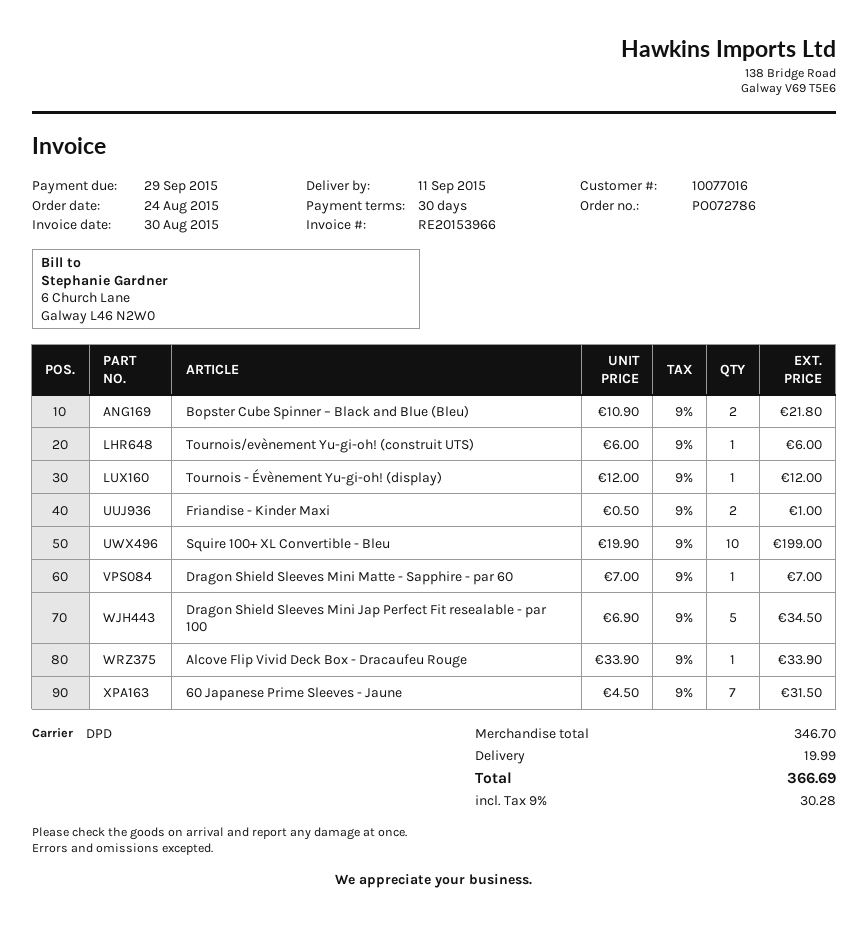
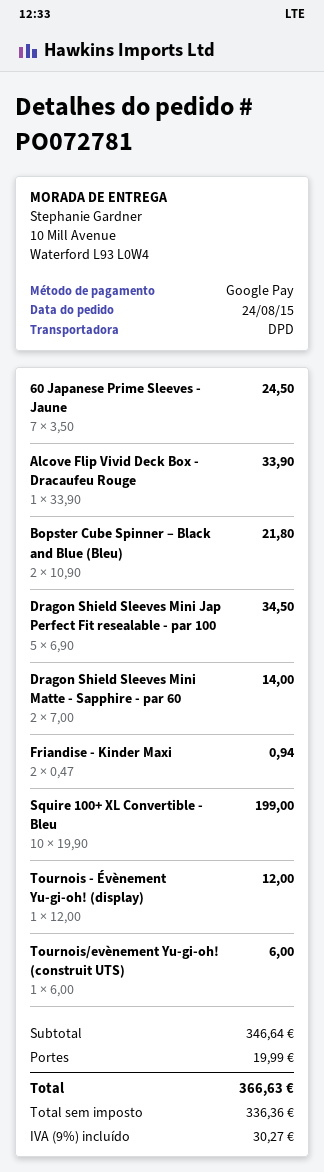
order number: PO072786 -> PO072781
Friandise - Kinder Maxi: 2 x 0.50 = 1.00 -> 2 x 0.47 = 0.94
Dragon Shield Sleeves Mini Matte - Sapphire - par 60: 1 x 7.00 = 7.00 -> 2 x 7.00 = 14.00
60 Japanese Prime Sleeves - Jaune: 7 x 4.50 = 31.50 -> 7 x 3.50 = 24.50
subtotal: 346.70 -> 346.64
tax: 9% = 30.28 -> 9% = 30.27
total: 366.69 -> 366.63

